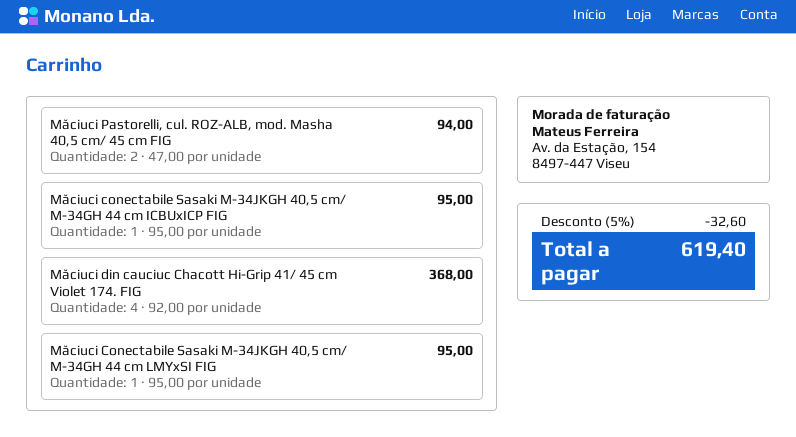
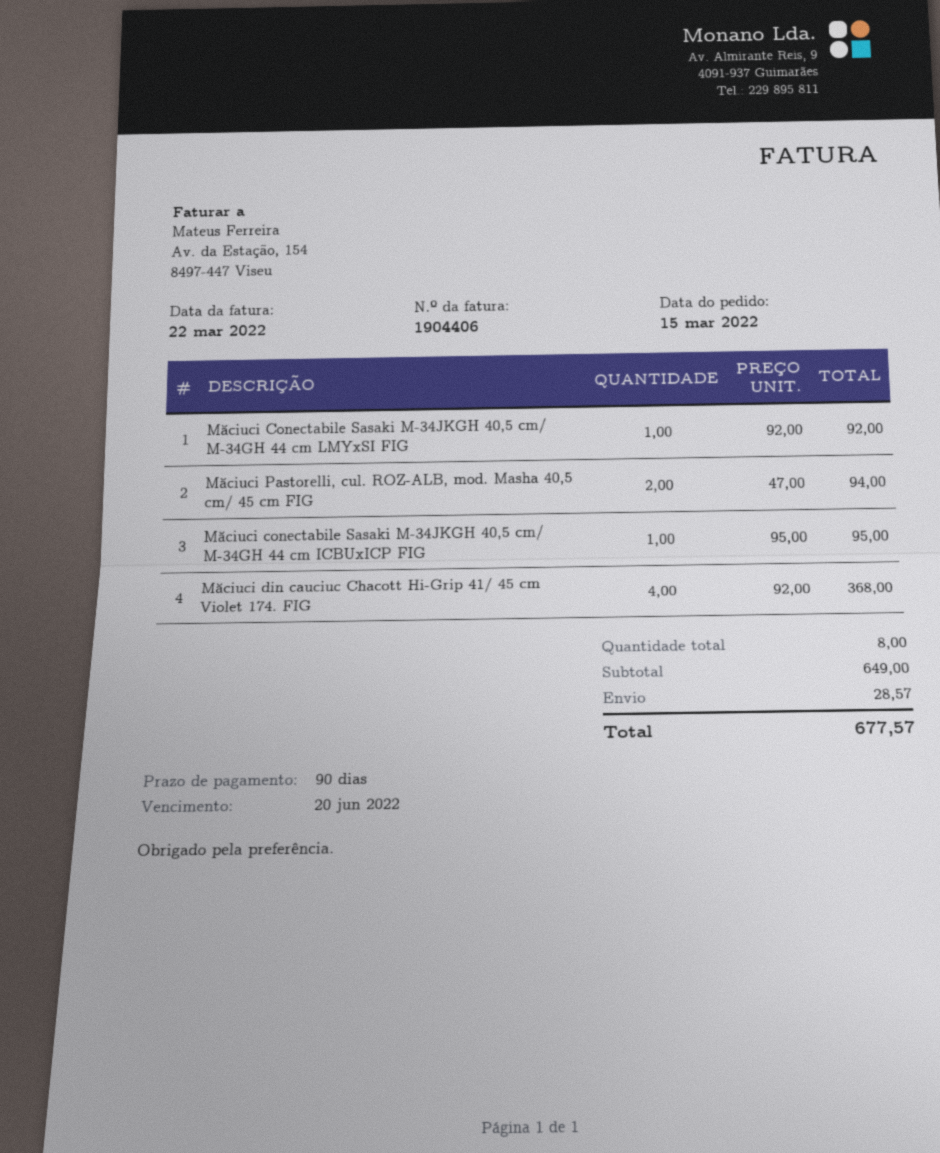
Măciuci Conectabile Sasaki M-34JKGH 40,5 cm/ M-34GH 44 cm LMYxSI FIG: 1 x 95.00 = 95.00 -> 1 x 92.00 = 92.00
discount: 5% = 32.60 -> none
shipping: none -> 28.57
total: 619.40 -> 677.57

